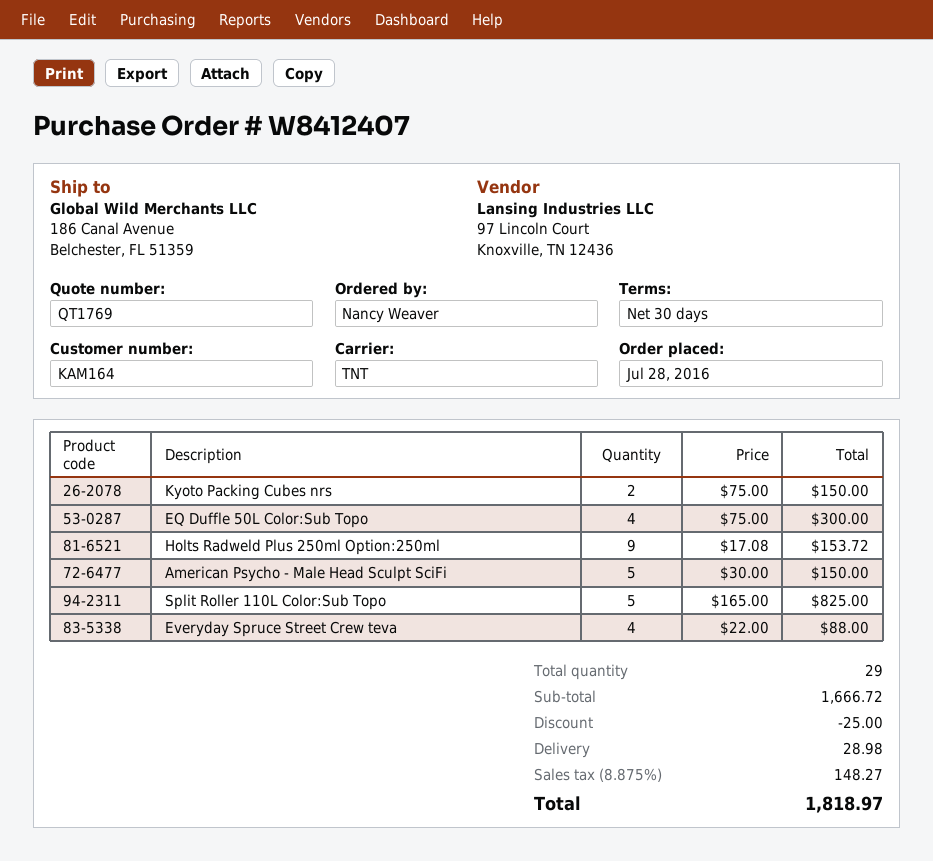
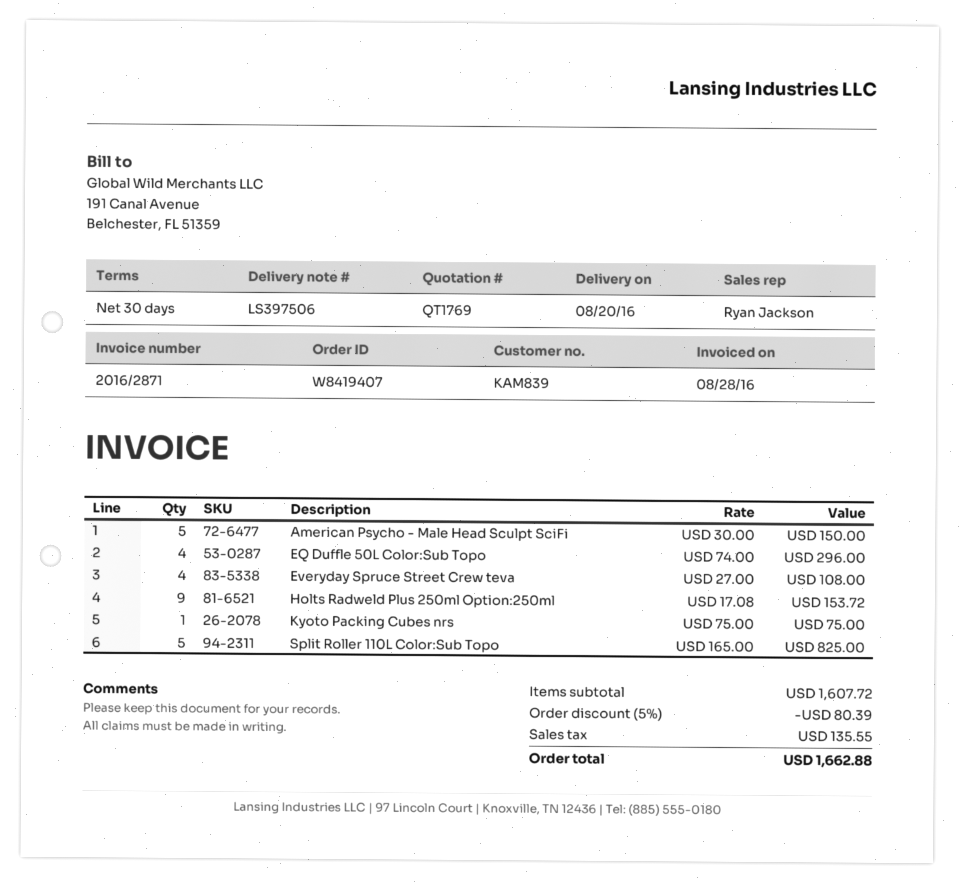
order number: W8412407 -> W8419407
customer number: KAM164 -> KAM839
Kyoto Packing Cubes nrs: 2 x 75.00 = 150.00 -> 1 x 75.00 = 75.00
EQ Duffle 50L Color:Sub Topo: 4 x 75.00 = 300.00 -> 4 x 74.00 = 296.00
Everyday Spruce Street Crew teva: 4 x 22.00 = 88.00 -> 4 x 27.00 = 108.00
subtotal: 1666.72 -> 1607.72
discount: 25.00 -> 80.39
shipping: 28.98 -> none
tax: 148.27 -> 135.55
total: 1818.97 -> 1662.88

